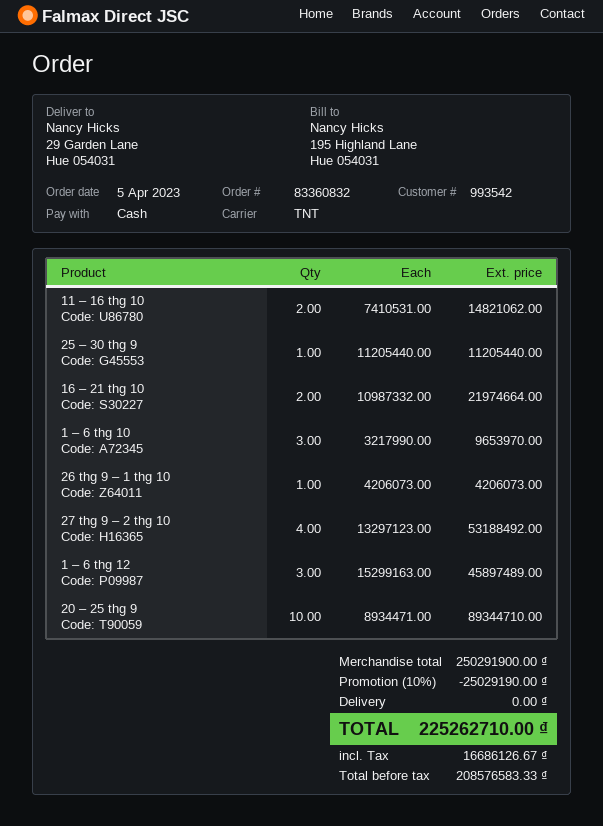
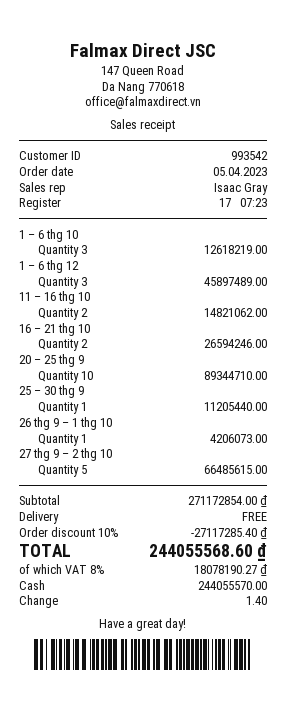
16 – 21 thg 10: 2 for 21974664.00 -> 2 for 26594246.00
1 – 6 thg 10: 3 for 9653970.00 -> 3 for 12618219.00
27 thg 9 – 2 thg 10: 4 for 53188492.00 -> 5 for 66485615.00
subtotal: 250291900.00 -> 271172854.00
discount: 10% = 25029190.00 -> 10% = 27117285.40
tax: 16686126.67 -> 18078190.27
total: 225262710.00 -> 244055568.60

